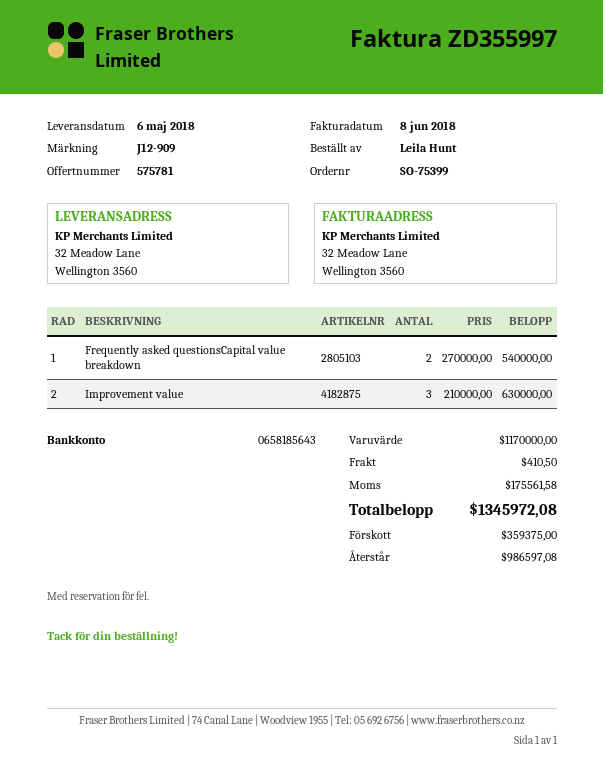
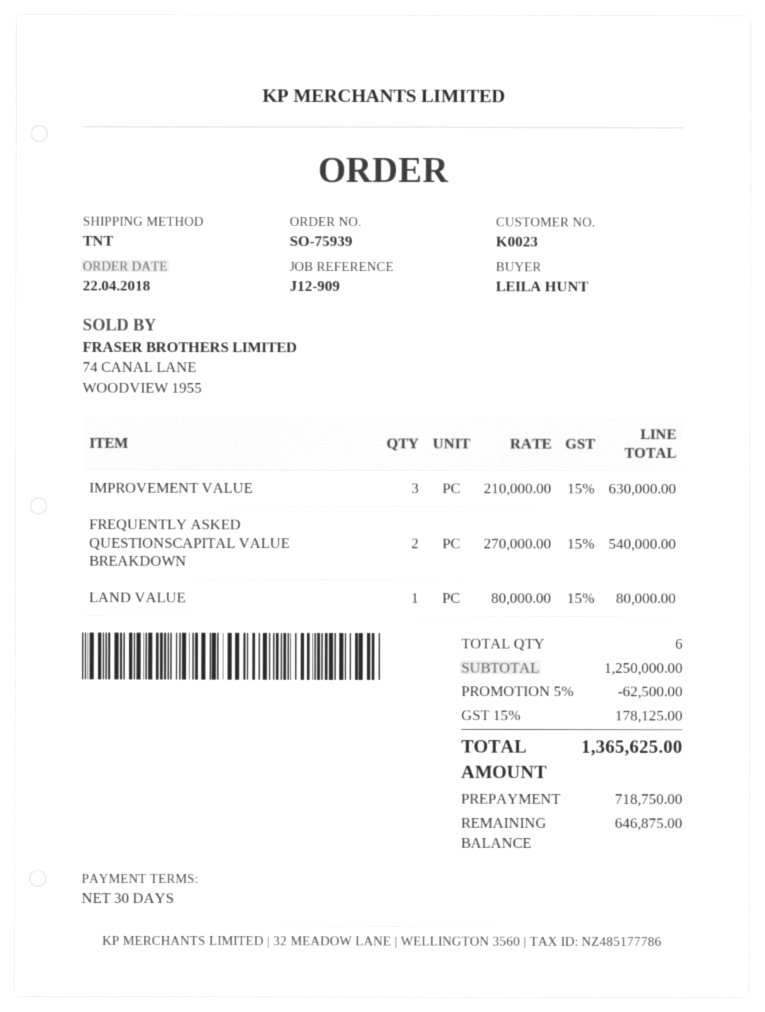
order number: SO-75399 -> SO-75939
LAND VALUE: none -> 1 x 80000.00 = 80000.00
subtotal: 1170000.00 -> 1250000.00
discount: none -> 5% = 62500.00
shipping: 410.50 -> none
tax: 175561.58 -> 178125.00
total: 1345972.08 -> 1365625.00
deposit: 359375.00 -> 718750.00
balance: 986597.08 -> 646875.00

